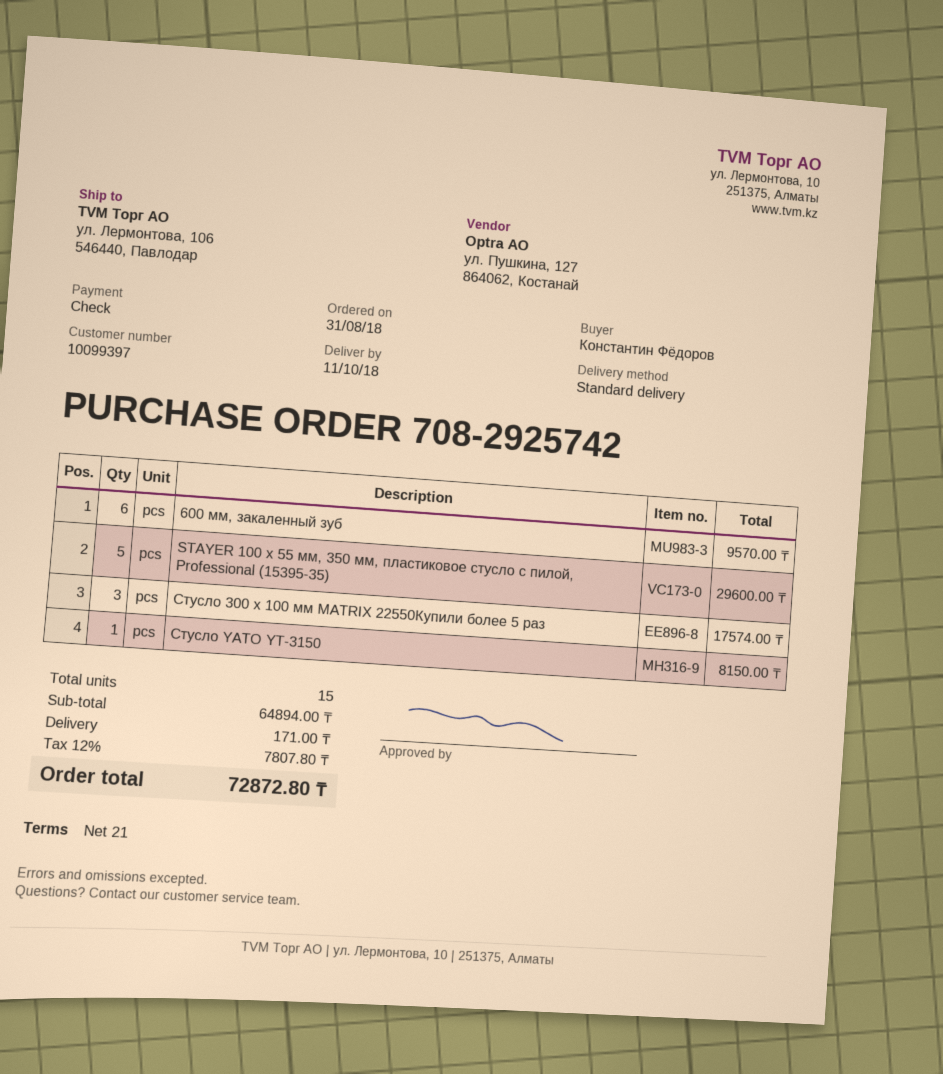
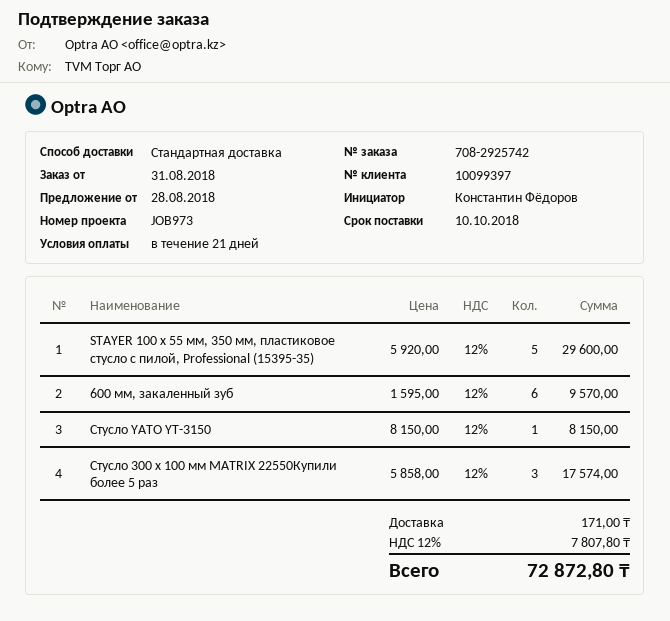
delivery date: 2018-10-11 -> 2018-10-10

